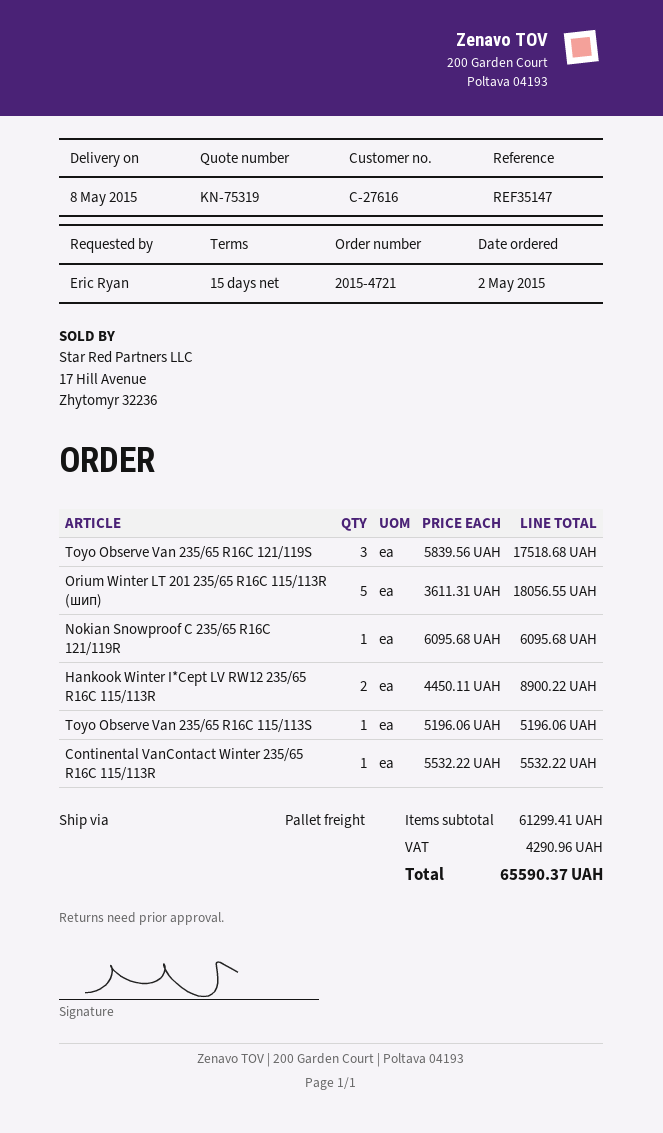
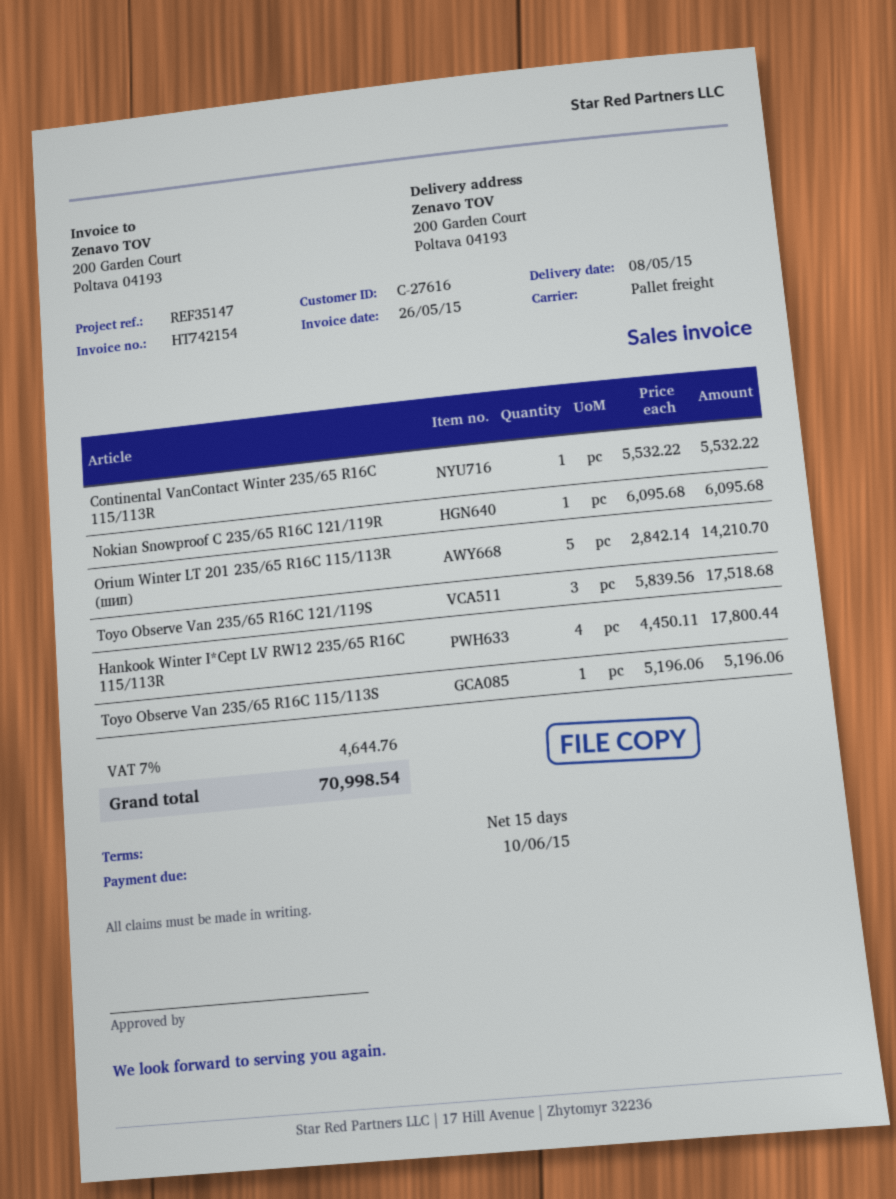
Orium Winter LT 201 235/65 R16C 115/113R (шип): 5 x 3611.31 = 18056.55 -> 5 x 2842.14 = 14210.70
Hankook Winter I*Cept LV RW12 235/65 R16C 115/113R: 2 x 4450.11 = 8900.22 -> 4 x 4450.11 = 17800.44
tax: 4290.96 -> 4644.76
total: 65590.37 -> 70998.54

